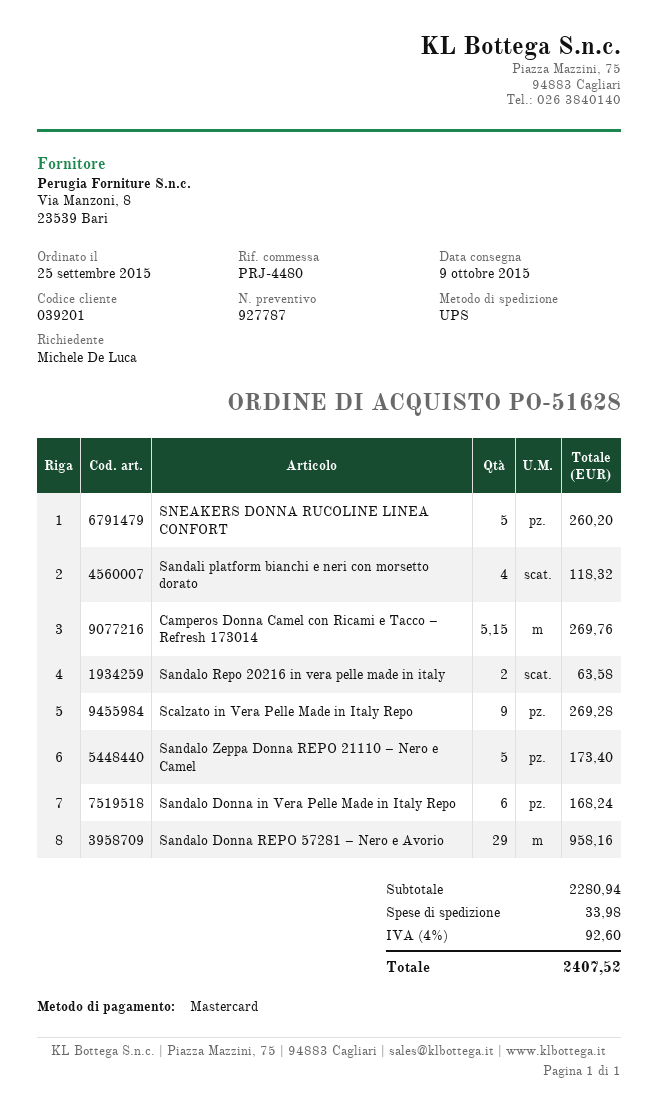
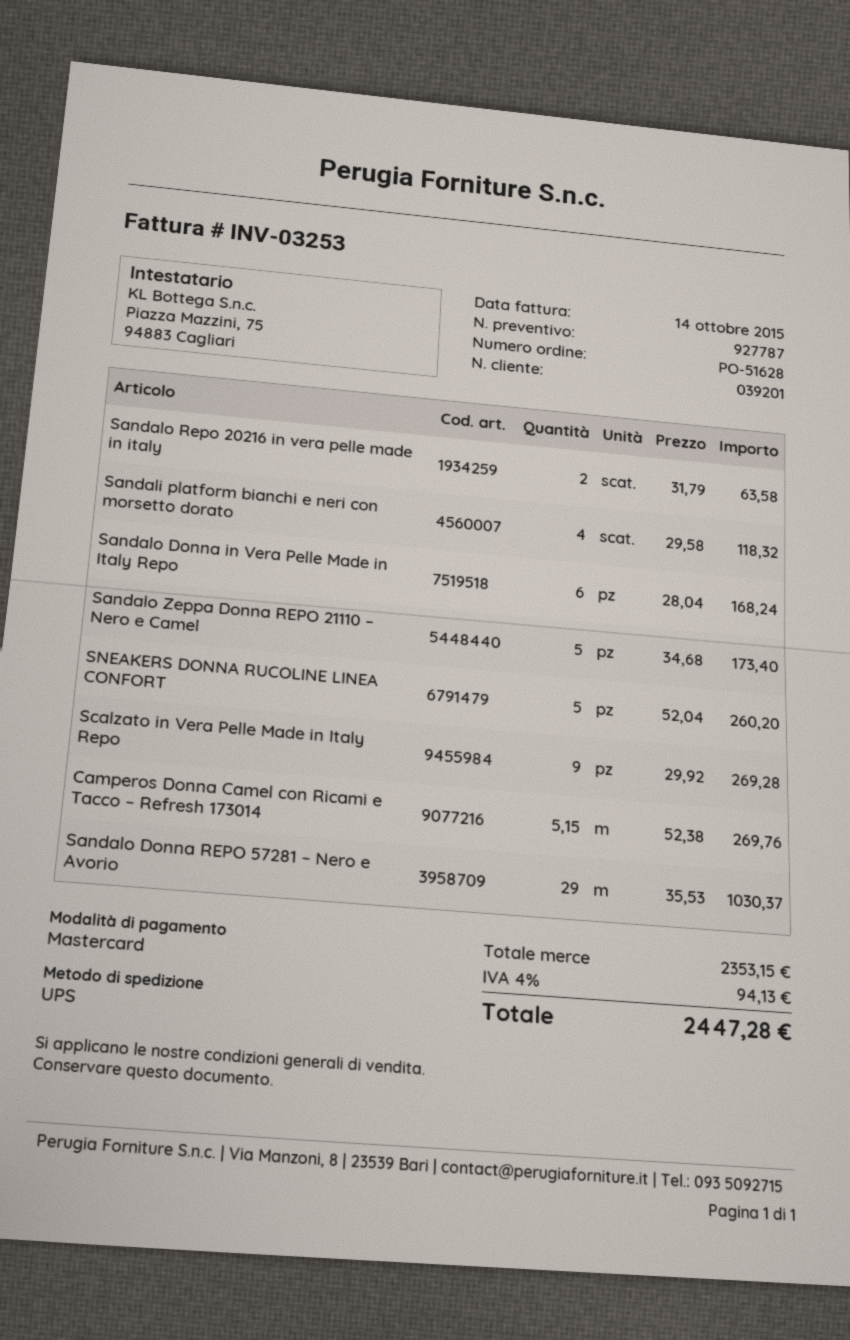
Sandalo Donna REPO 57281 – Nero e Avorio: 29 for 958.16 -> 29 for 1030.37
subtotal: 2280.94 -> 2353.15
shipping: 33.98 -> none
tax: 4% = 92.60 -> 4% = 94.13
total: 2407.52 -> 2447.28

